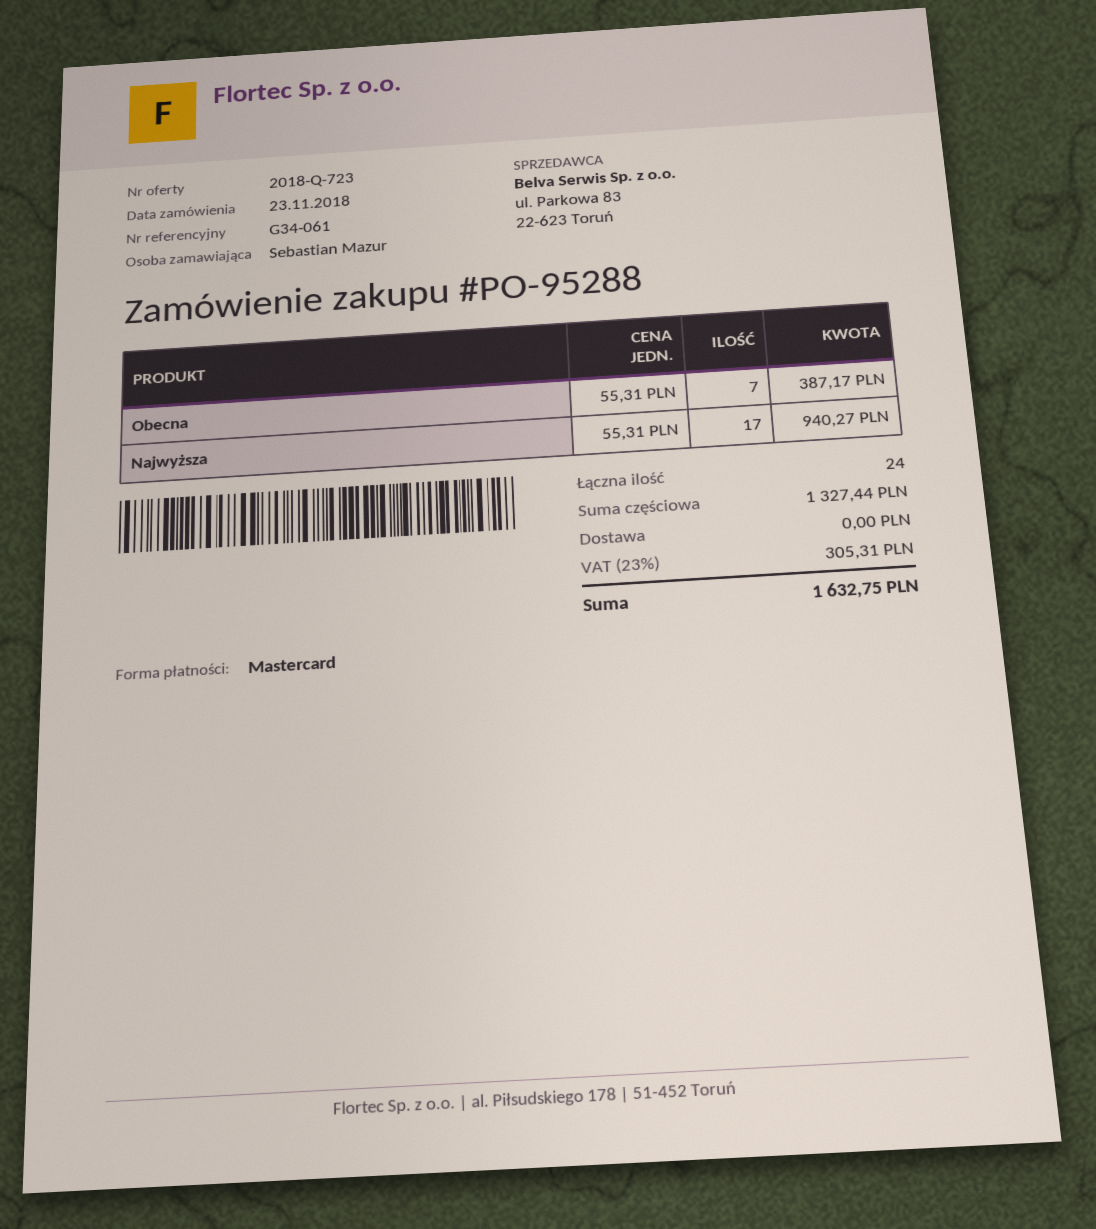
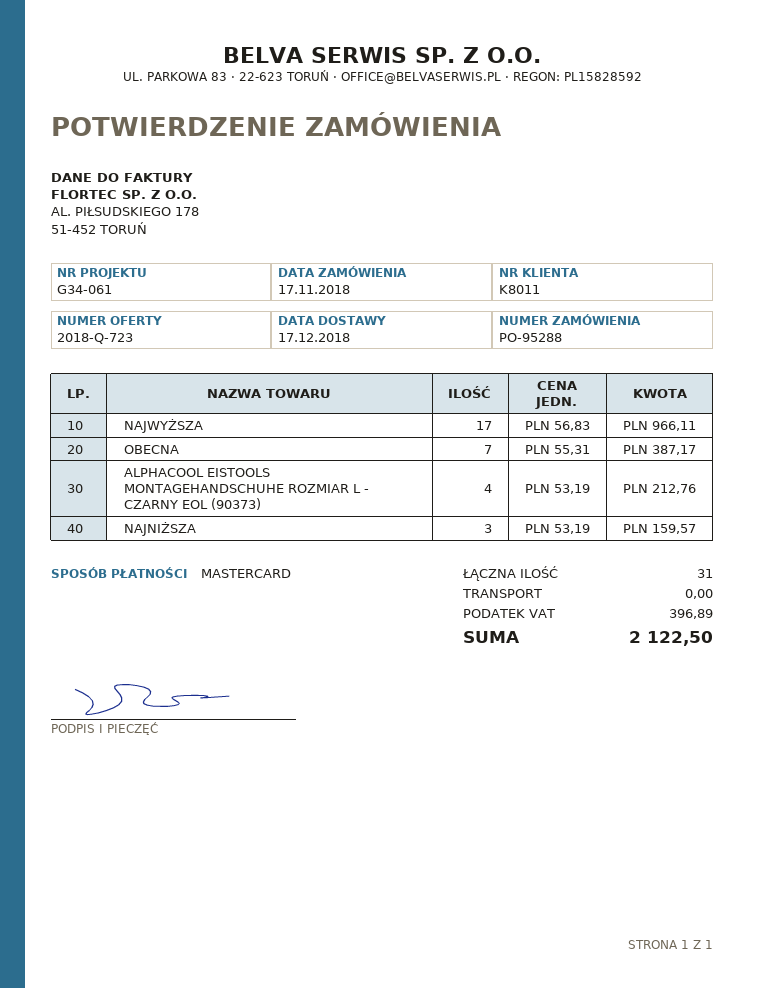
order date: 2018-11-23 -> 2018-11-17
Najwyższa: 17 x 55.31 = 940.27 -> 17 x 56.83 = 966.11
ALPHACOOL EISTOOLS MONTAGEHANDSCHUHE ROZMIAR L - CZARNY EOL (90373): none -> 4 x 53.19 = 212.76
NAJNIŻSZA: none -> 3 x 53.19 = 159.57
total quantity: 24 -> 31
tax: 305.31 -> 396.89
total: 1632.75 -> 2122.50

